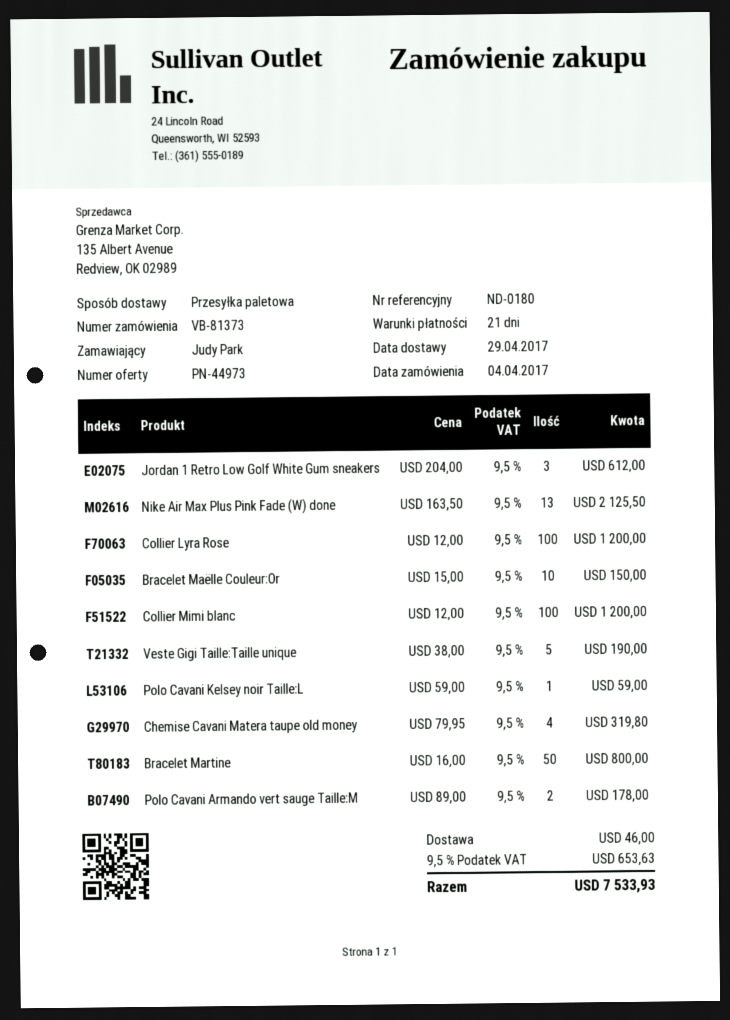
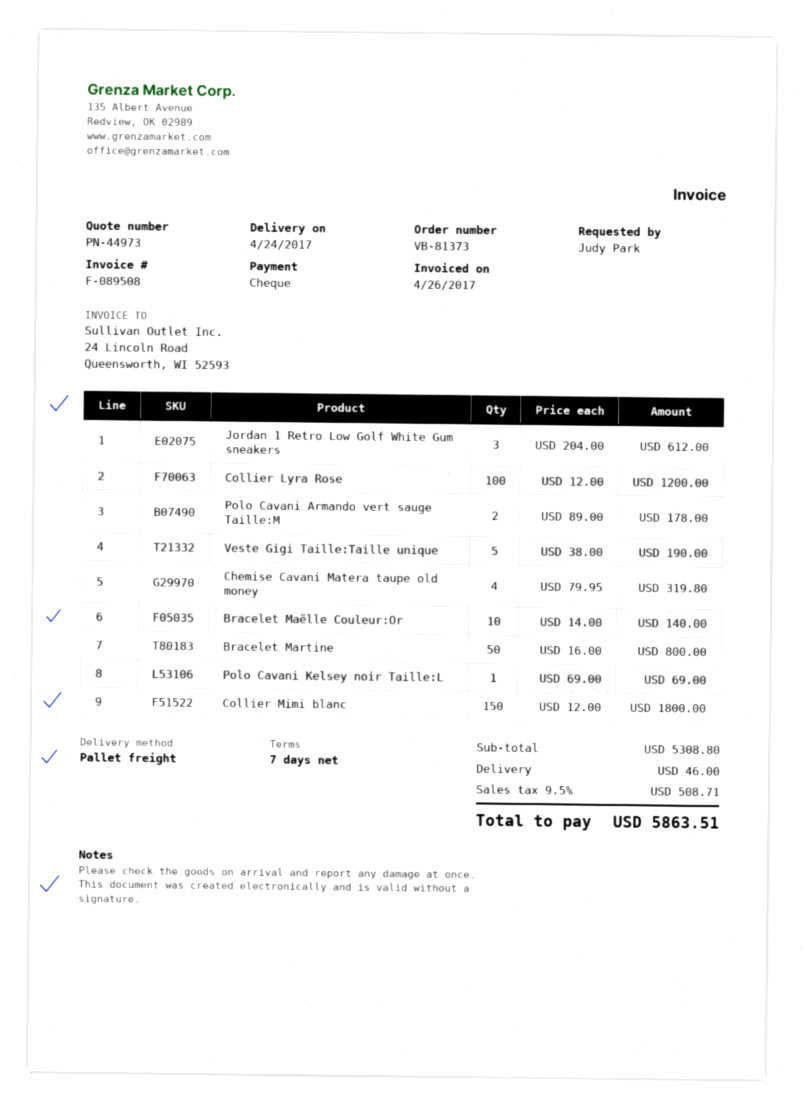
delivery date: 2017-04-29 -> 2017-04-24
payment terms: 21 days -> 7 days
Nike Air Max Plus Pink Fade (W) done: 13 x 163.50 = 2125.50 -> none
Bracelet Maëlle Couleur:Or: 10 x 15.00 = 150.00 -> 10 x 14.00 = 140.00
Collier Mimi blanc: 100 x 12.00 = 1200.00 -> 150 x 12.00 = 1800.00
Polo Cavani Kelsey noir Taille:L: 1 x 59.00 = 59.00 -> 1 x 69.00 = 69.00
tax: 9.5% = 653.63 -> 9.5% = 508.71
total: 7533.93 -> 5863.51

